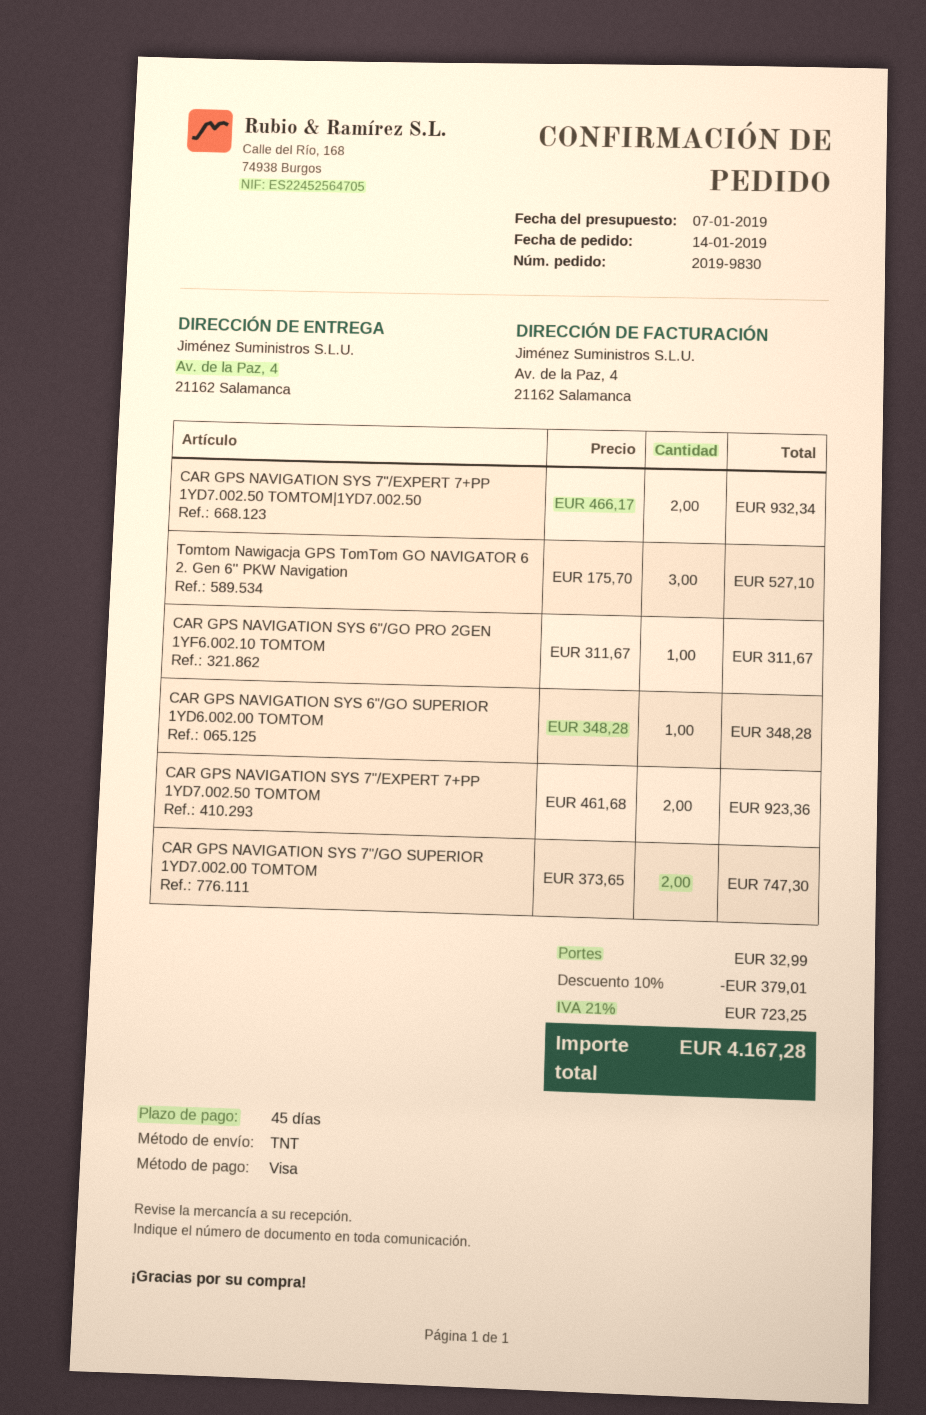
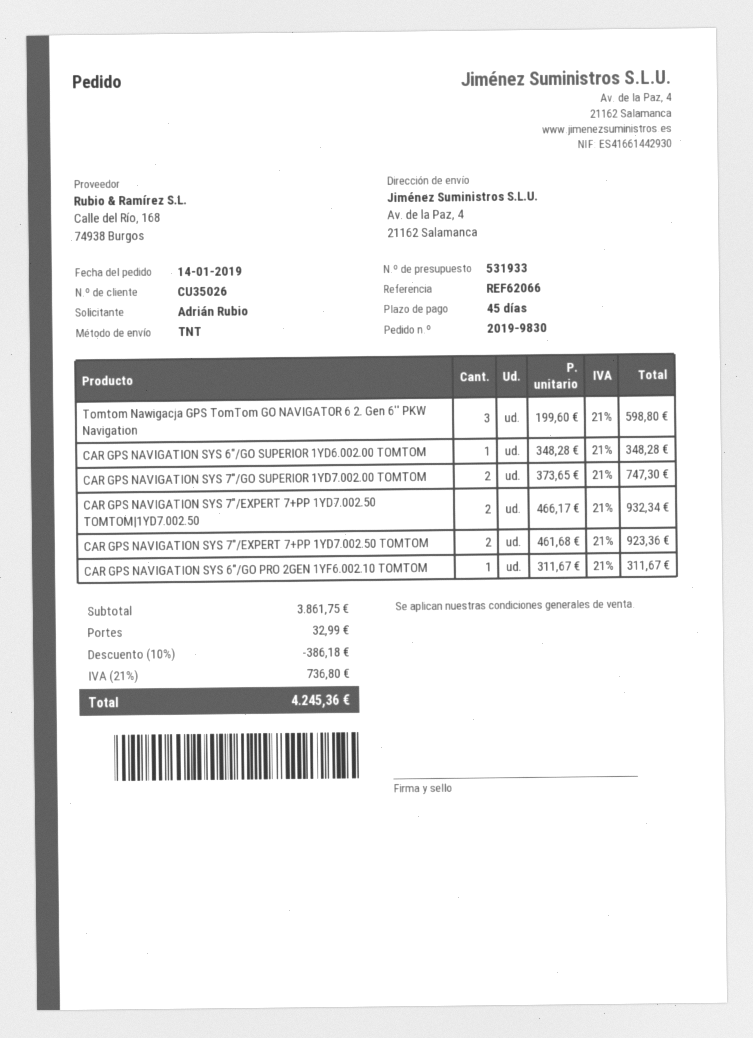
Tomtom Nawigacja GPS TomTom GO NAVIGATOR 6 2. Gen 6'' PKW Navigation: 3 x 175.70 = 527.10 -> 3 x 199.60 = 598.80
discount: 10% = 379.01 -> 10% = 386.18
tax: 21% = 723.25 -> 21% = 736.80
total: 4167.28 -> 4245.36

